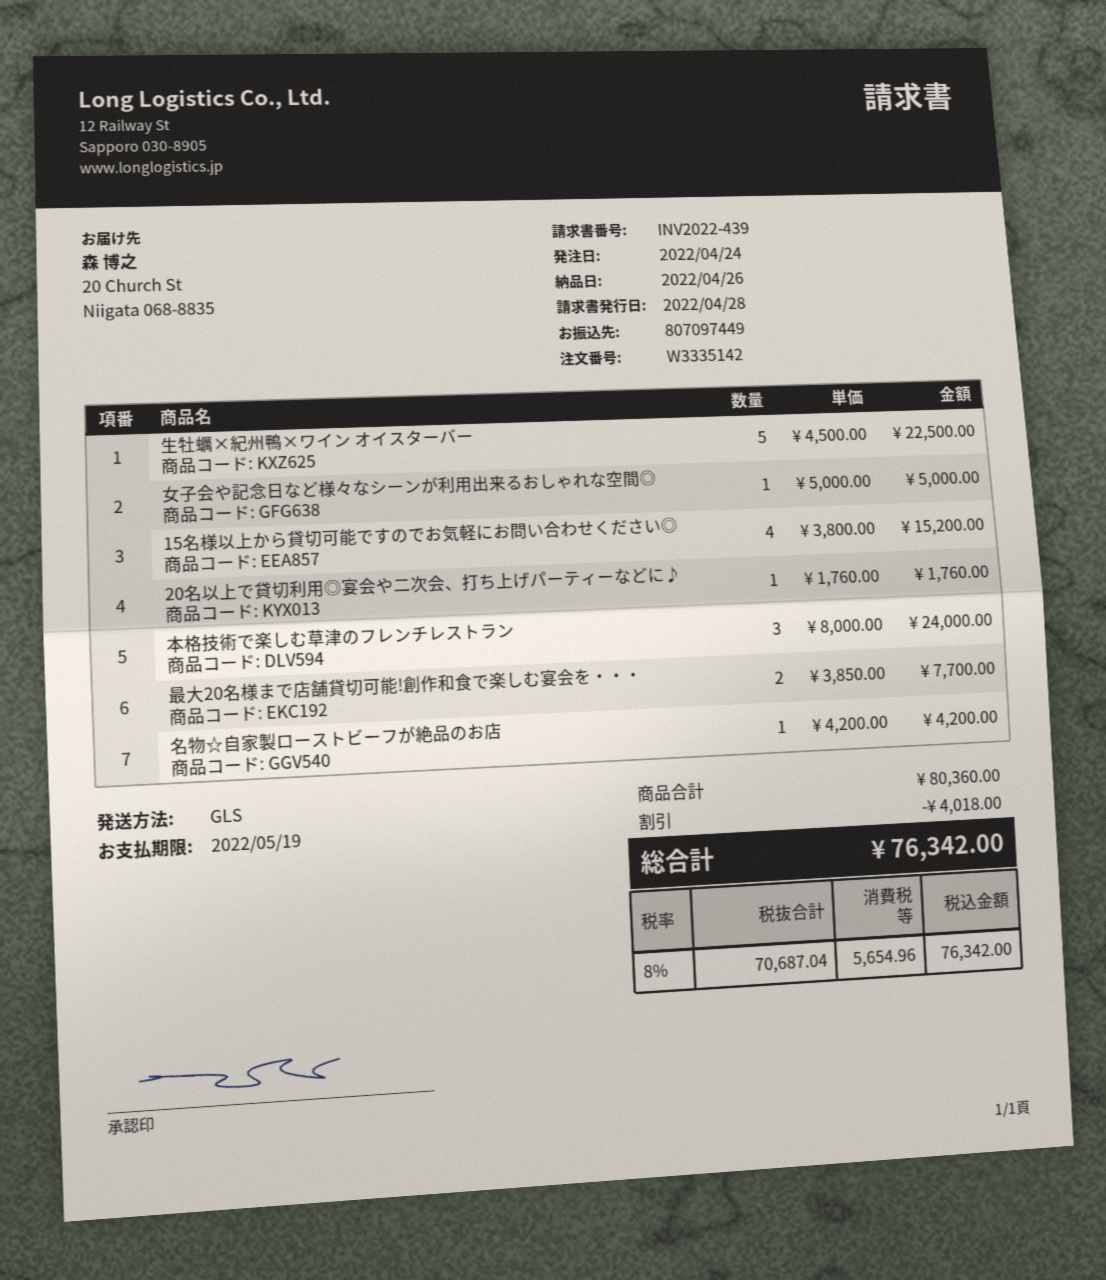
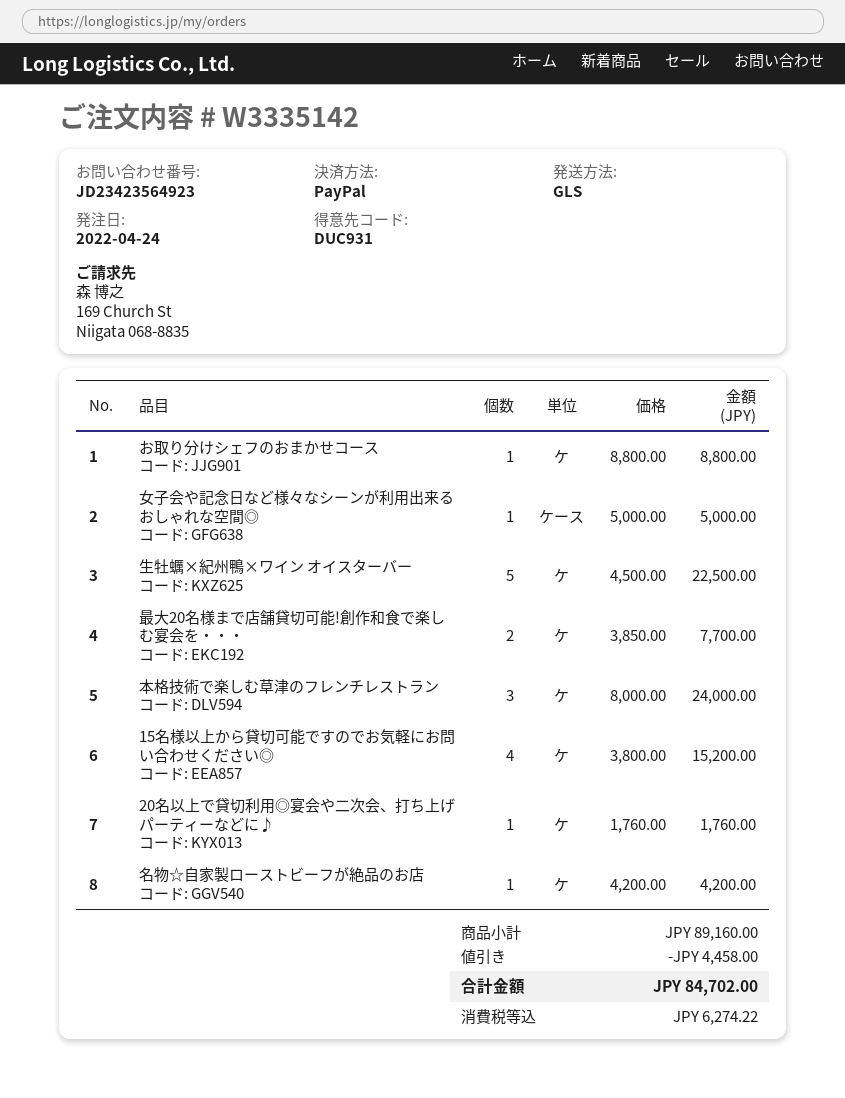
お取り分けシェフのおまかせコース: none -> 1 x 8800.00 = 8800.00
subtotal: 80360.00 -> 89160.00
discount: 4018.00 -> 4458.00
tax: 5654.96 -> 6274.22
total: 76342.00 -> 84702.00

